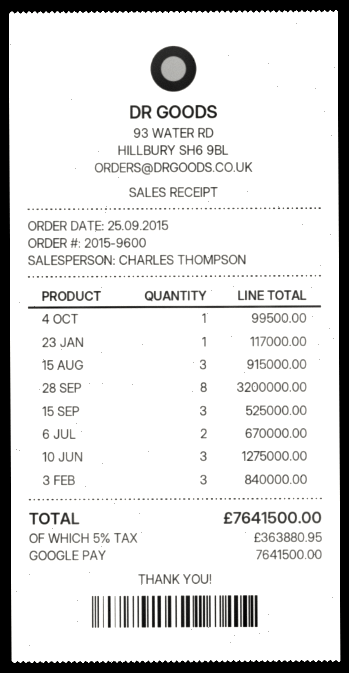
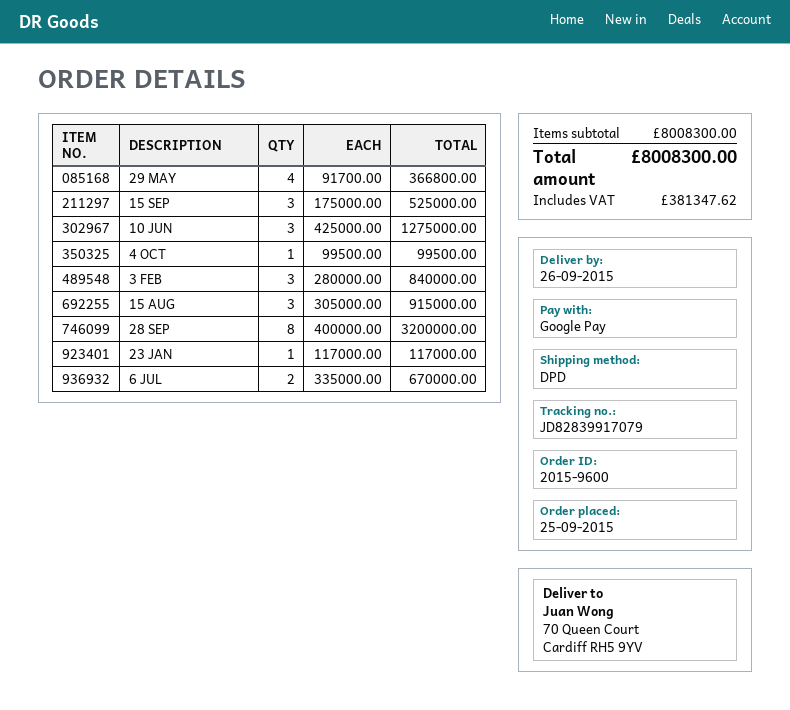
29 MAY: none -> 4 for 366800.00
tax: 363880.95 -> 381347.62
total: 7641500.00 -> 8008300.00

